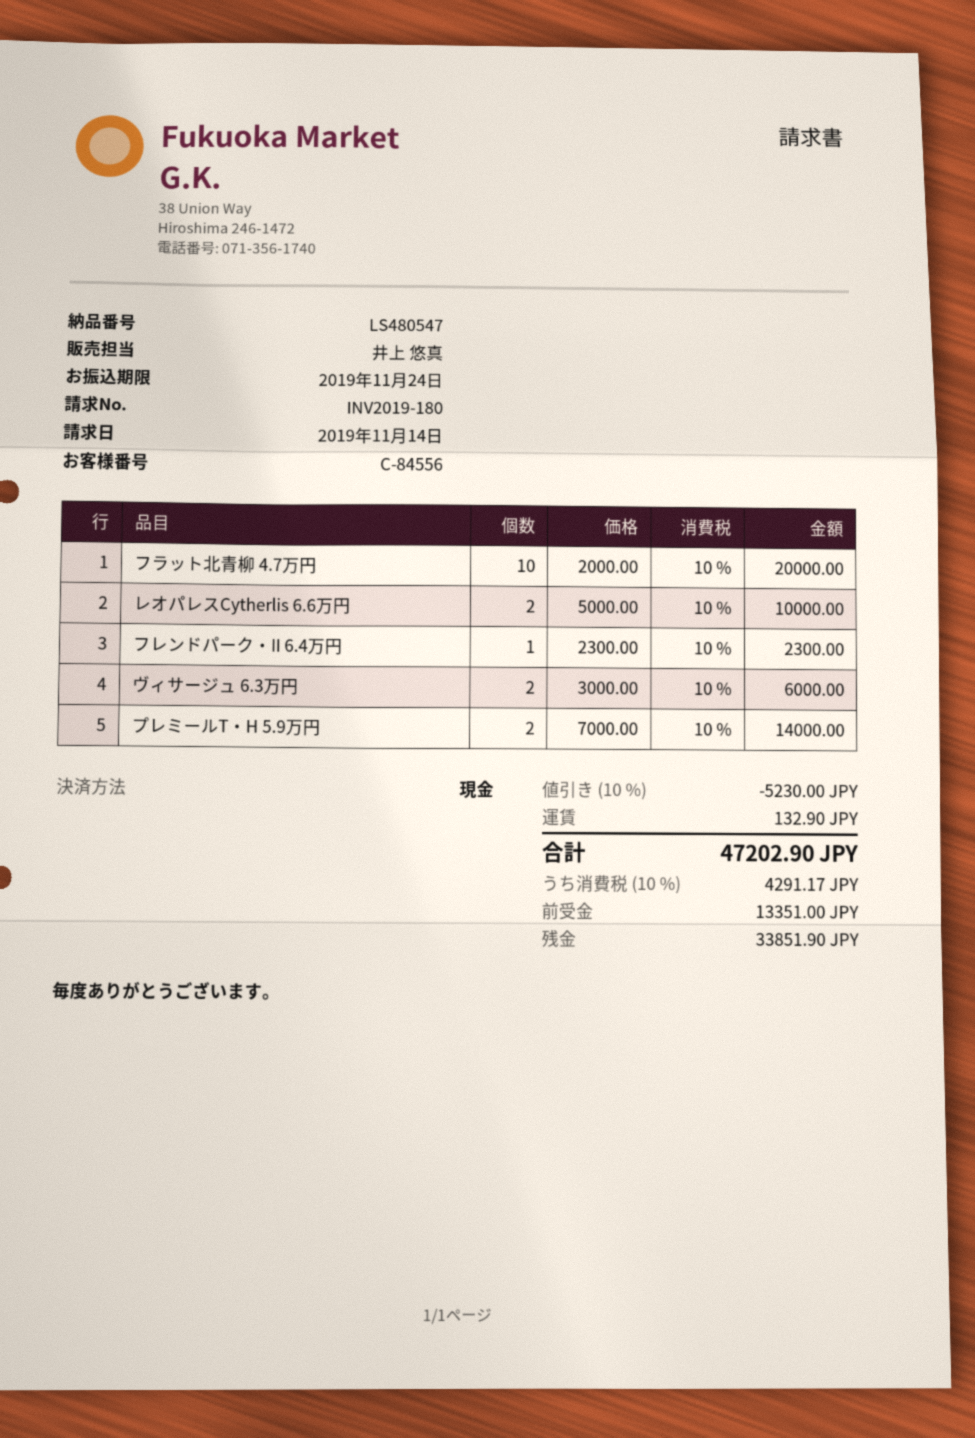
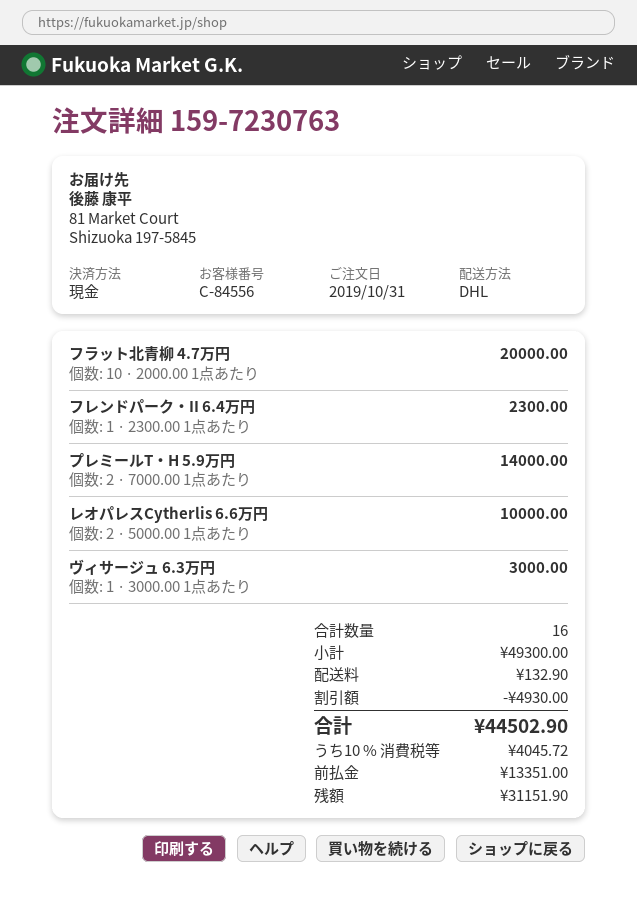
ヴィサージュ 6.3万円: 2 x 3000.00 = 6000.00 -> 1 x 3000.00 = 3000.00
discount: 5230.00 -> 4930.00
tax: 10% = 4291.17 -> 10% = 4045.72
total: 47202.90 -> 44502.90
balance: 33851.90 -> 31151.90

